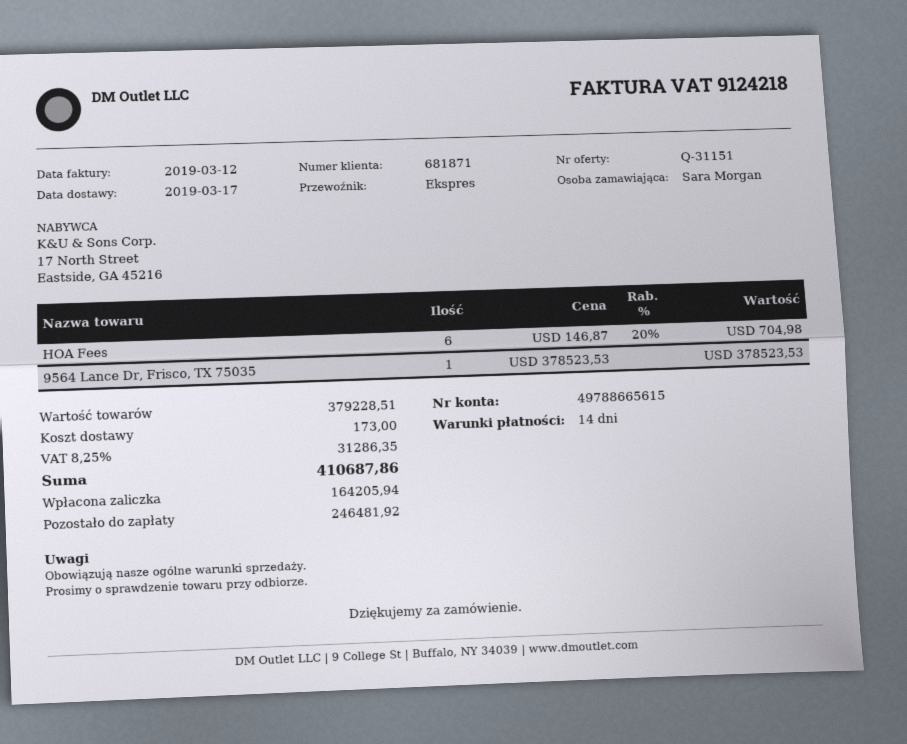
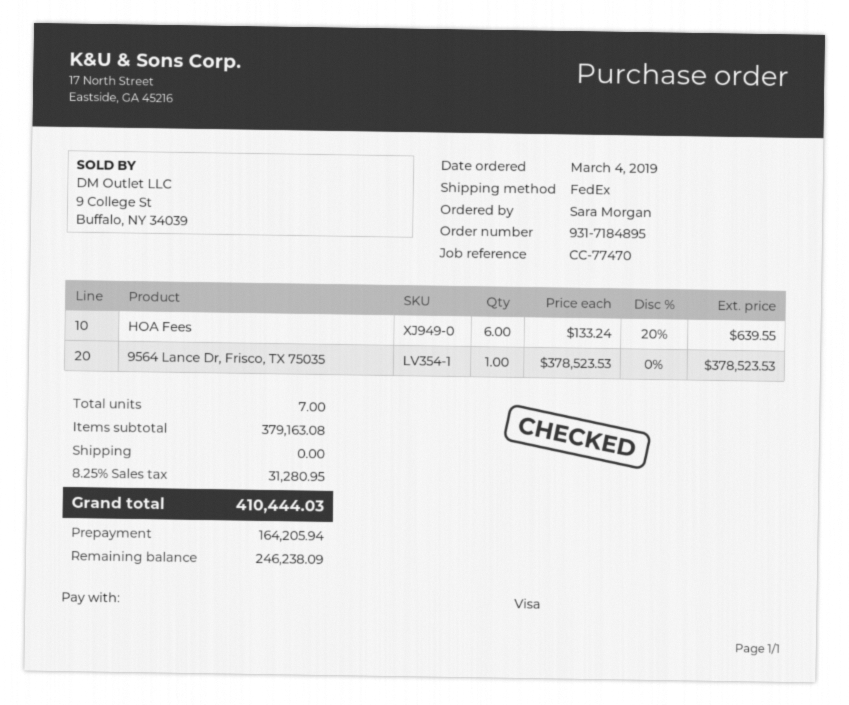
shipping method: express -> FedEx
HOA Fees: 6 x 146.87 - 20% = 704.98 -> 6 x 133.24 - 20% = 639.55
subtotal: 379228.51 -> 379163.08
shipping: 173.00 -> 0.00
tax: 8.25% = 31286.35 -> 8.25% = 31280.95
total: 410687.86 -> 410444.03
balance: 246481.92 -> 246238.09

